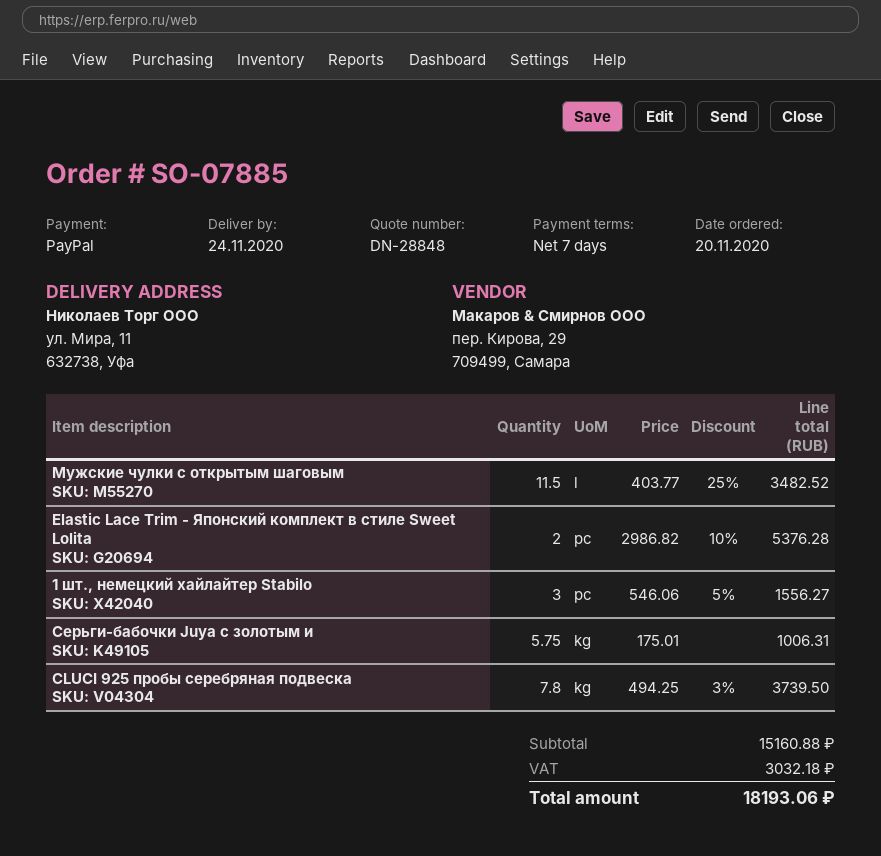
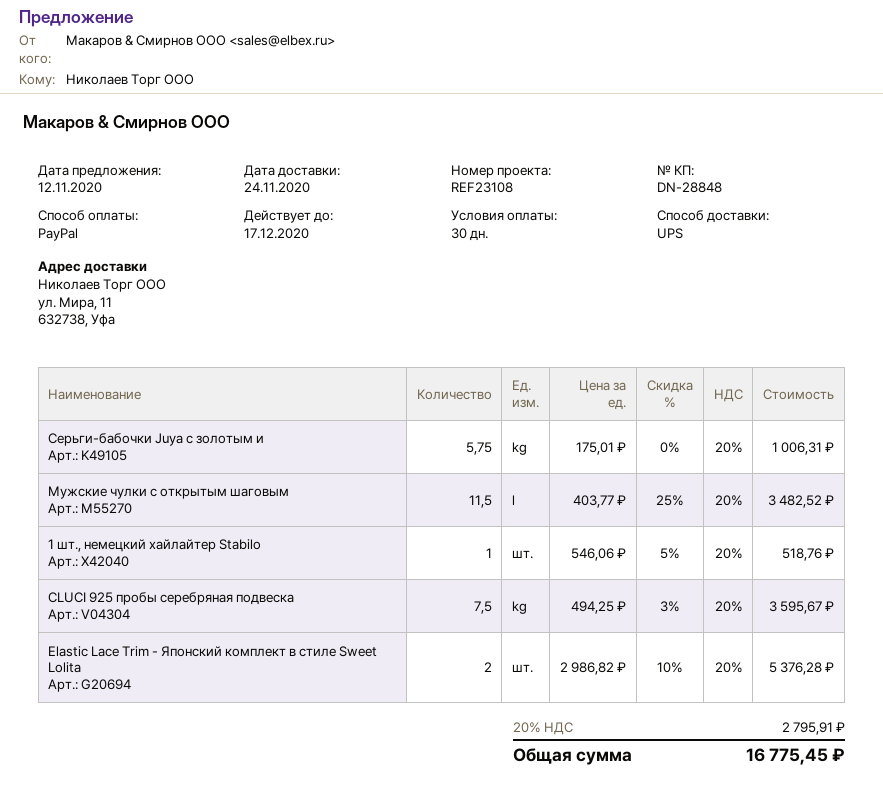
payment terms: 7 days -> 30 days
1 шт., немецкий хайлайтер Stabilo: 3 x 546.06 - 5% = 1556.27 -> 1 x 546.06 - 5% = 518.76
CLUCI 925 пробы серебряная подвеска: 7.8 x 494.25 - 3% = 3739.50 -> 7.5 x 494.25 - 3% = 3595.67
tax: 3032.18 -> 2795.91
total: 18193.06 -> 16775.45

